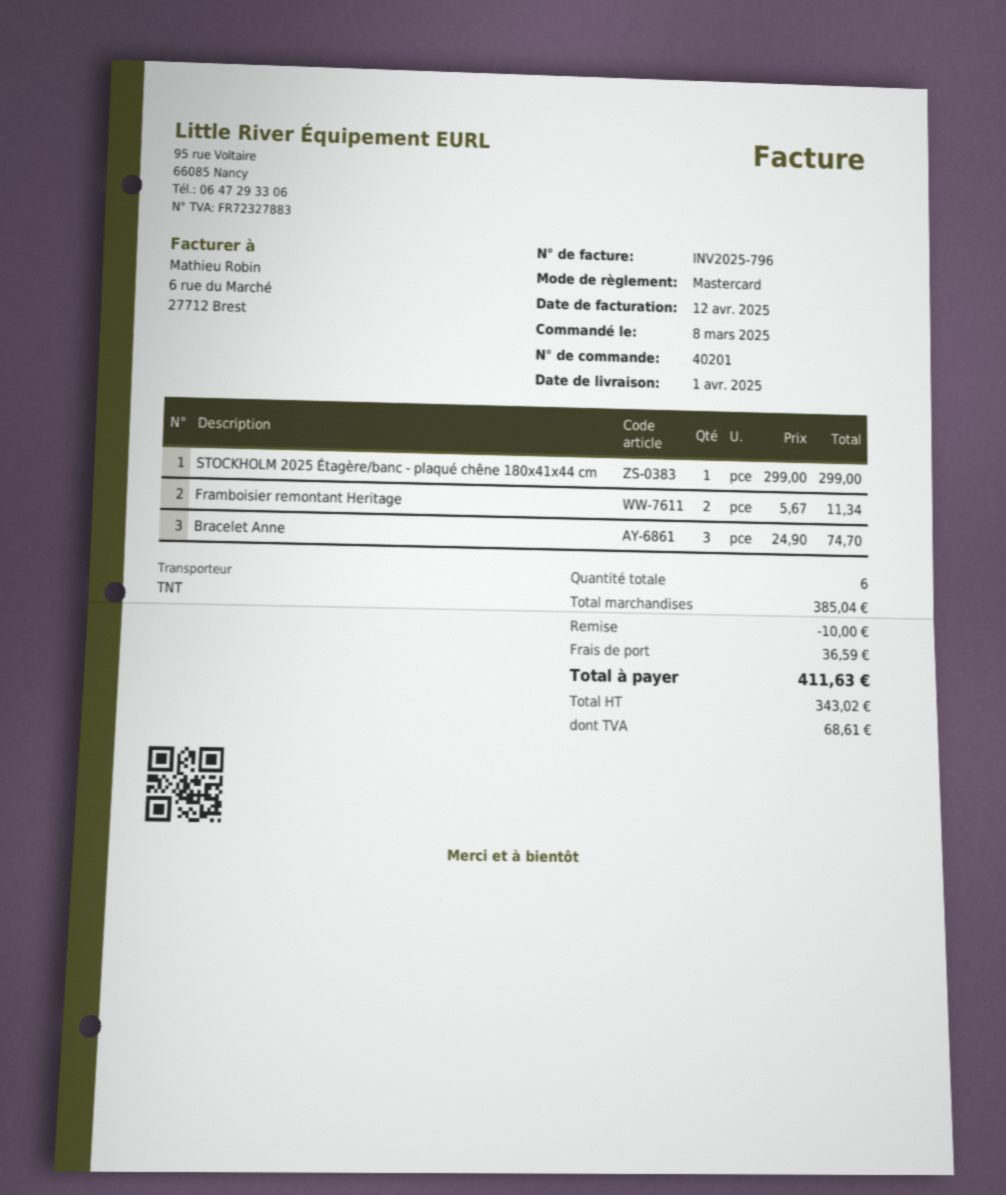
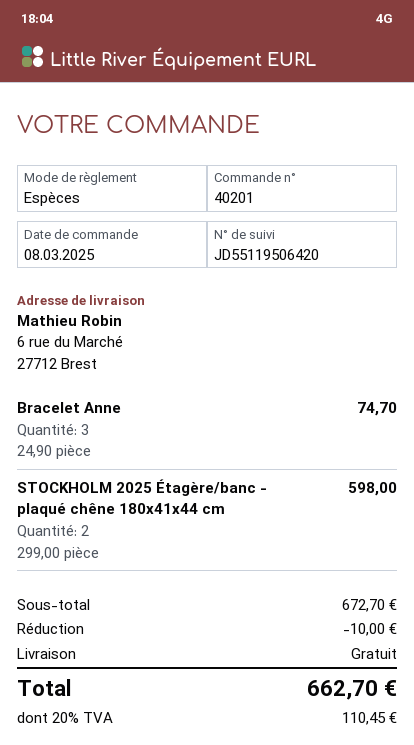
payment method: Mastercard -> cash
STOCKHOLM 2025 Étagère/banc - plaqué chêne 180x41x44 cm: 1 x 299.00 = 299.00 -> 2 x 299.00 = 598.00
Framboisier remontant Heritage: 2 x 5.67 = 11.34 -> none
subtotal: 385.04 -> 672.70
shipping: 36.59 -> 0.00
tax: 68.61 -> 110.45
total: 411.63 -> 662.70

